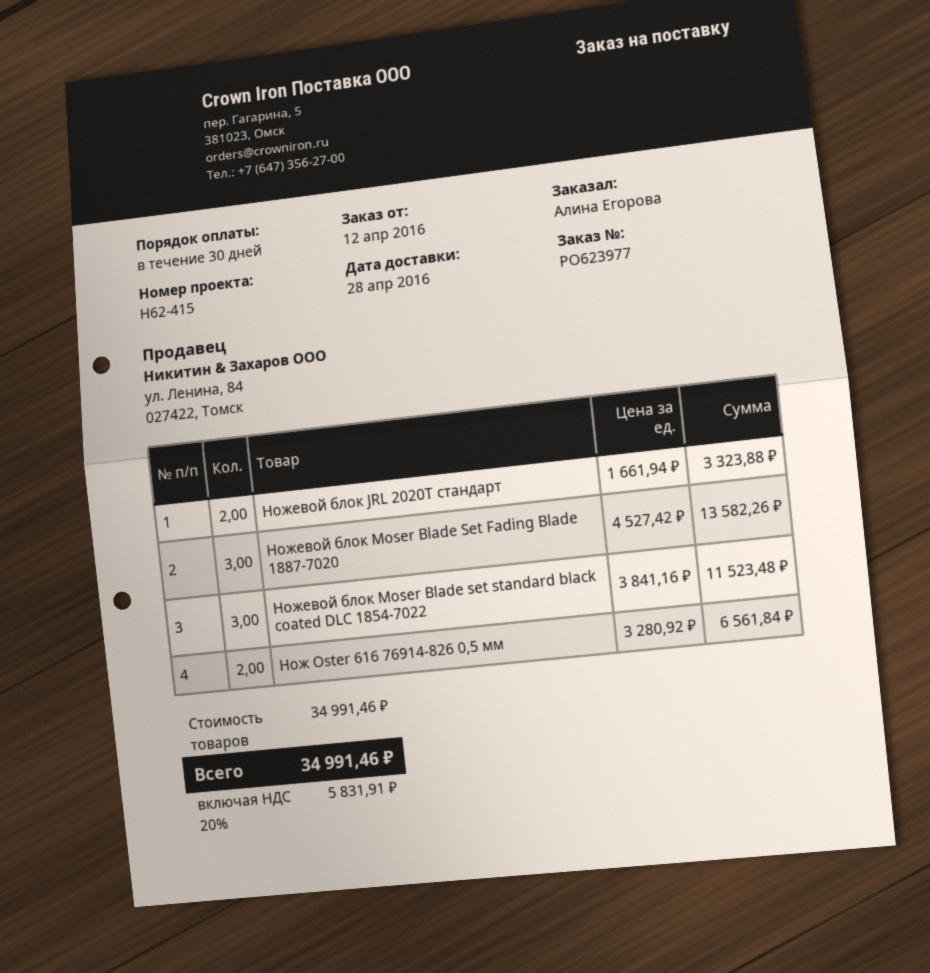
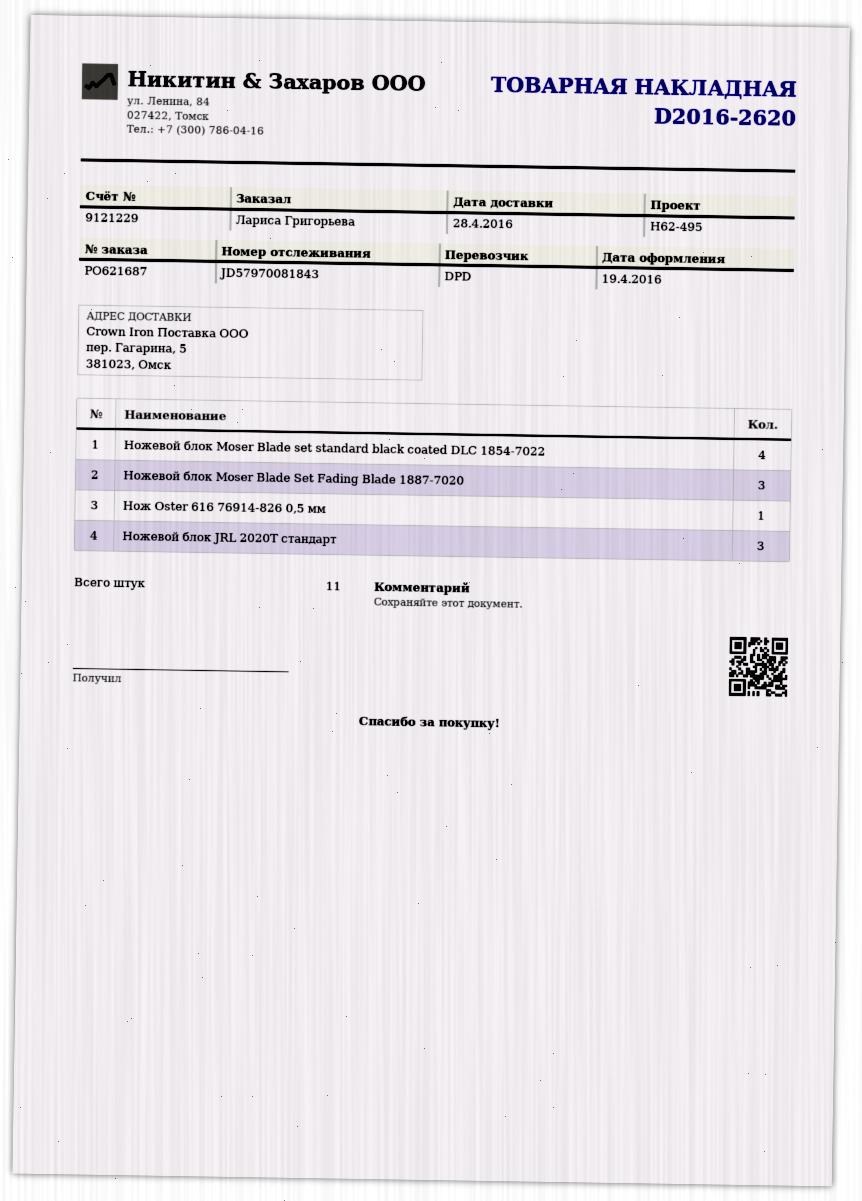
order number: PO623977 -> PO621687
order date: 2016-04-12 -> 2016-04-19
reference: H62-415 -> H62-495
ordered by: Алина Егорова -> Лариса Григорьева
Ножевой блок JRL 2020T стандарт: 2 -> 3
Ножевой блок Moser Blade set standard black coated DLC 1854-7022: 3 -> 4
Нож Oster 616 76914-826 0,5 мм: 2 -> 1

